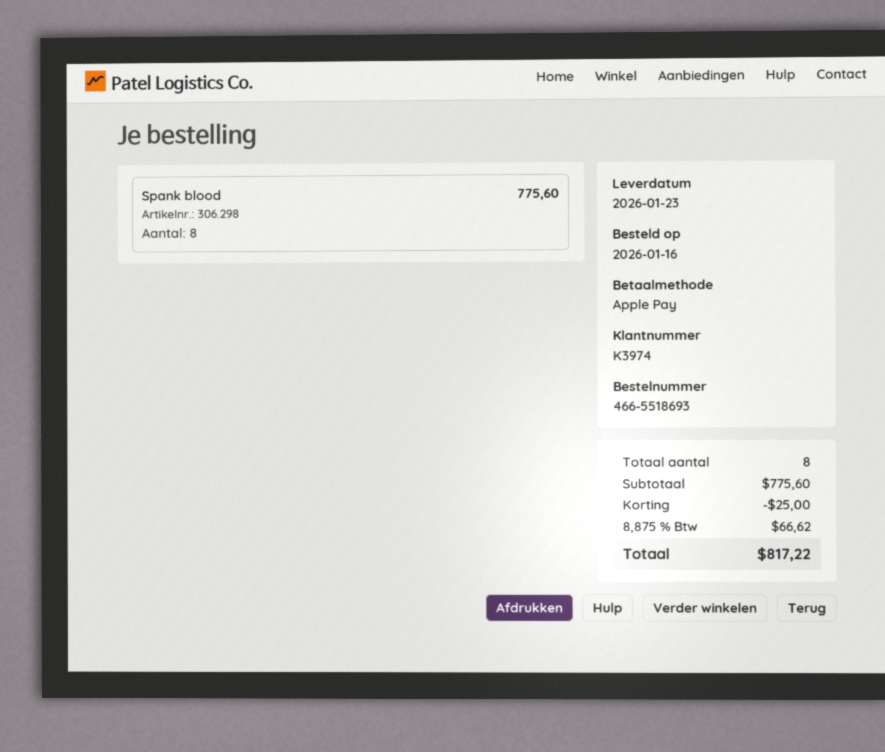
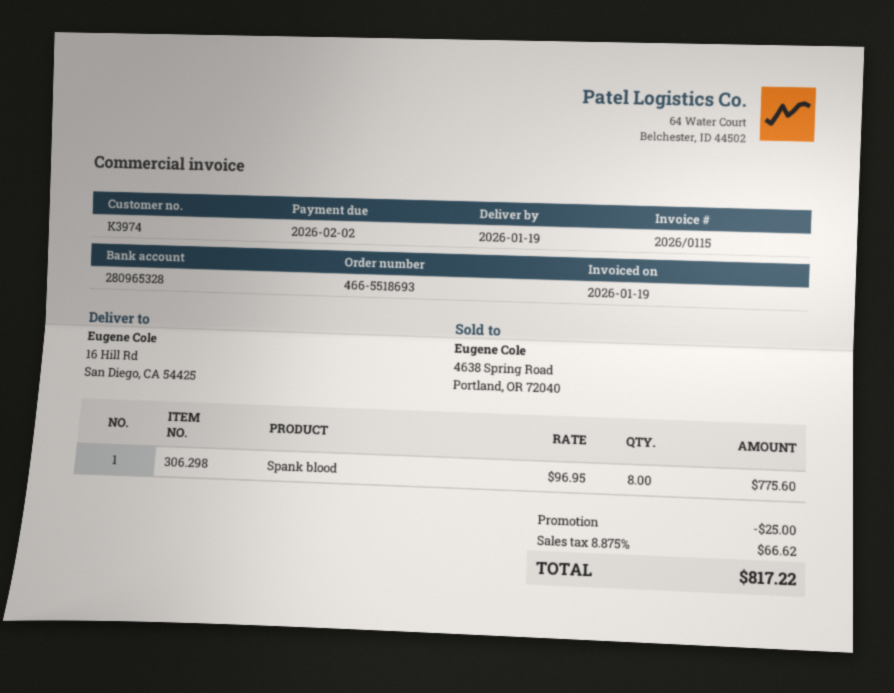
delivery date: 2026-01-23 -> 2026-01-19

